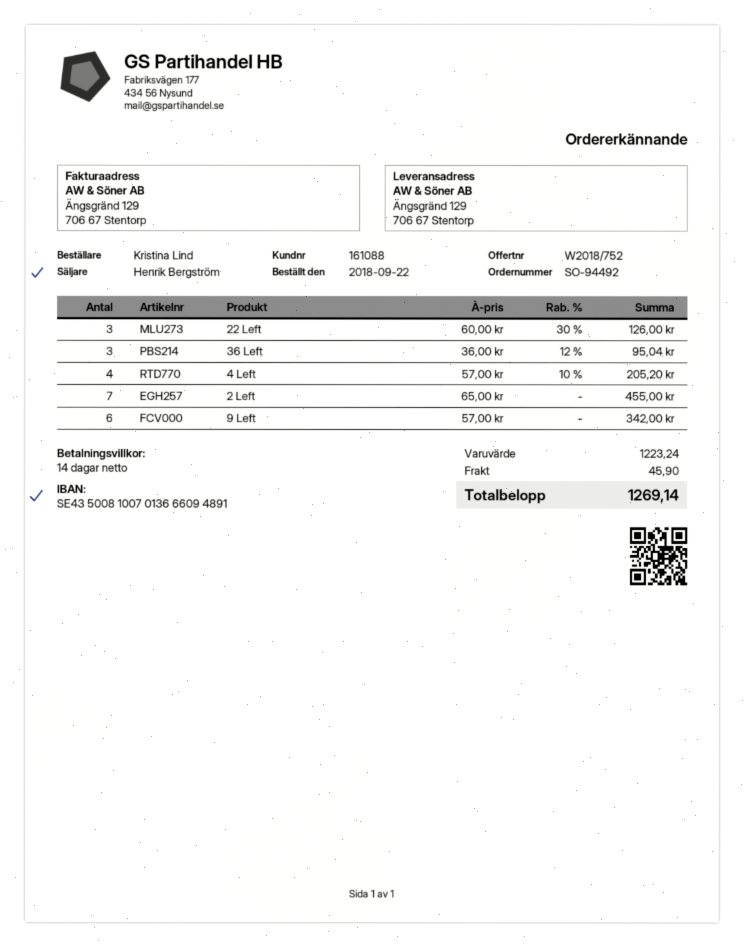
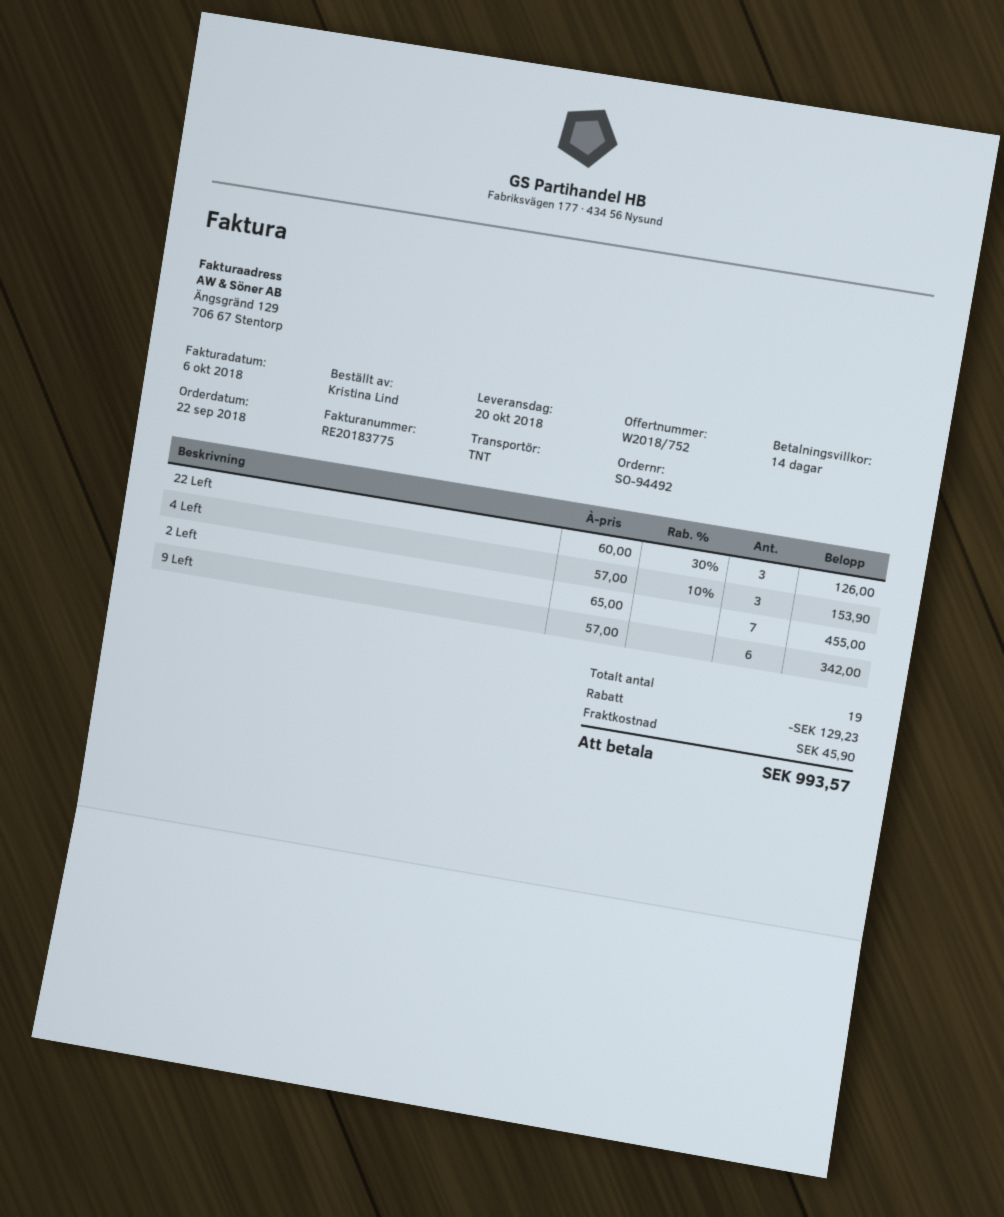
36 Left: 3 x 36.00 - 12% = 95.04 -> none
4 Left: 4 x 57.00 - 10% = 205.20 -> 3 x 57.00 - 10% = 153.90
discount: none -> 129.23
total: 1269.14 -> 993.57

